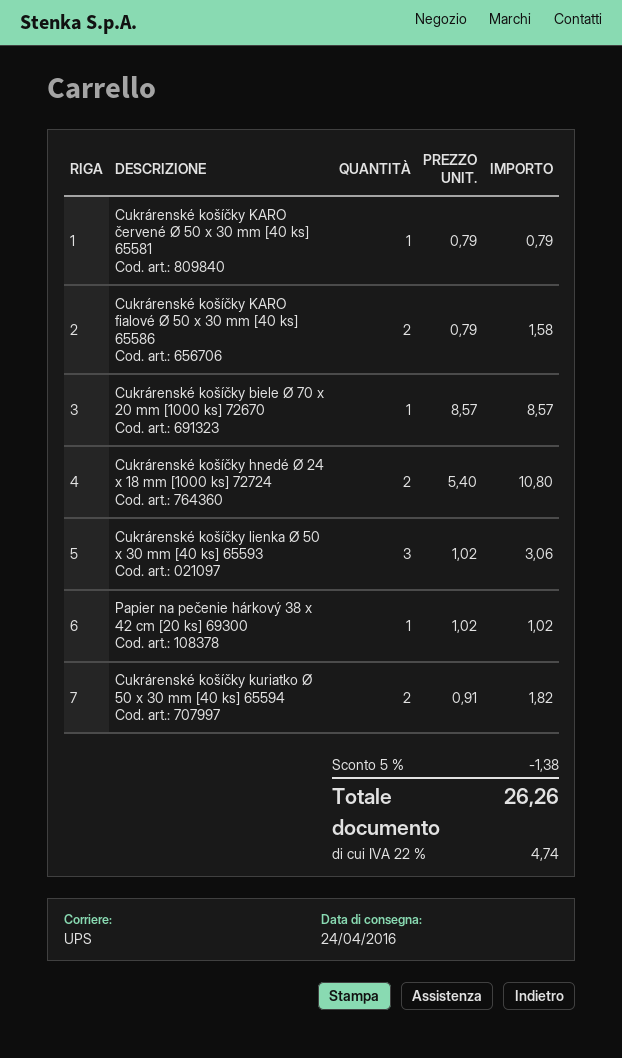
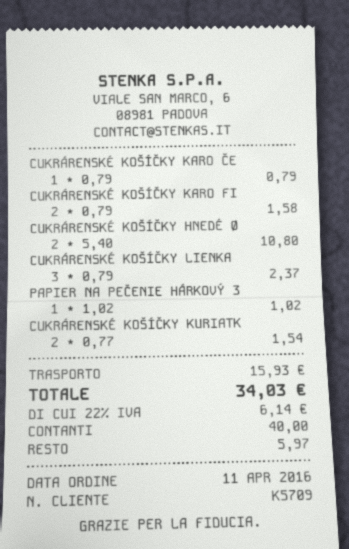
Cukrárenské košíčky biele Ø 70 x 20 mm [1000 ks] 72670: 1 x 8.57 = 8.57 -> none
Cukrárenské košíčky lienka Ø 50 x 30 mm [40 ks] 65593: 3 x 1.02 = 3.06 -> 3 x 0.79 = 2.37
Cukrárenské košíčky kuriatko Ø 50 x 30 mm [40 ks] 65594: 2 x 0.91 = 1.82 -> 2 x 0.77 = 1.54
discount: 5% = 1.38 -> none
shipping: none -> 15.93
tax: 22% = 4.74 -> 22% = 6.14
total: 26.26 -> 34.03

